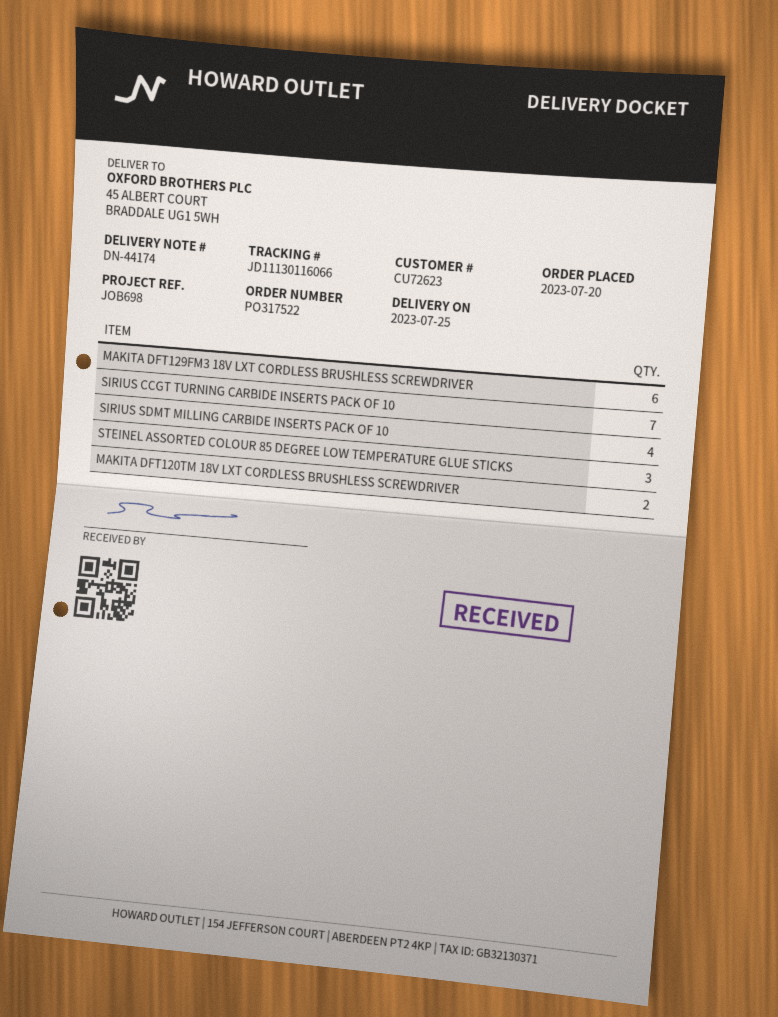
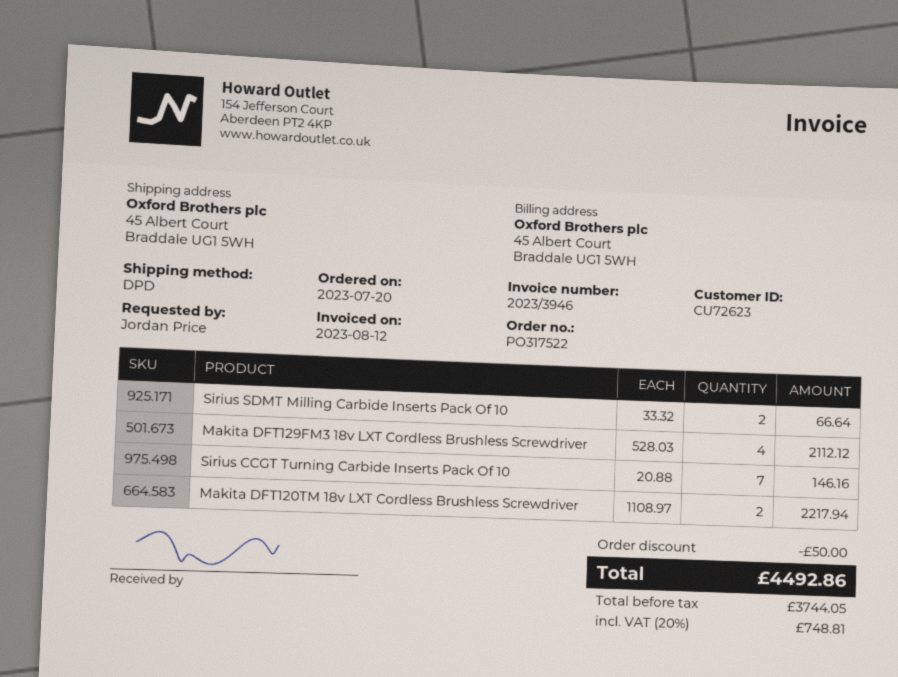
MAKITA DFT129FM3 18V LXT CORDLESS BRUSHLESS SCREWDRIVER: 6 -> 4
SIRIUS SDMT MILLING CARBIDE INSERTS PACK OF 10: 4 -> 2
STEINEL ASSORTED COLOUR 85 DEGREE LOW TEMPERATURE GLUE STICKS: 3 -> none

